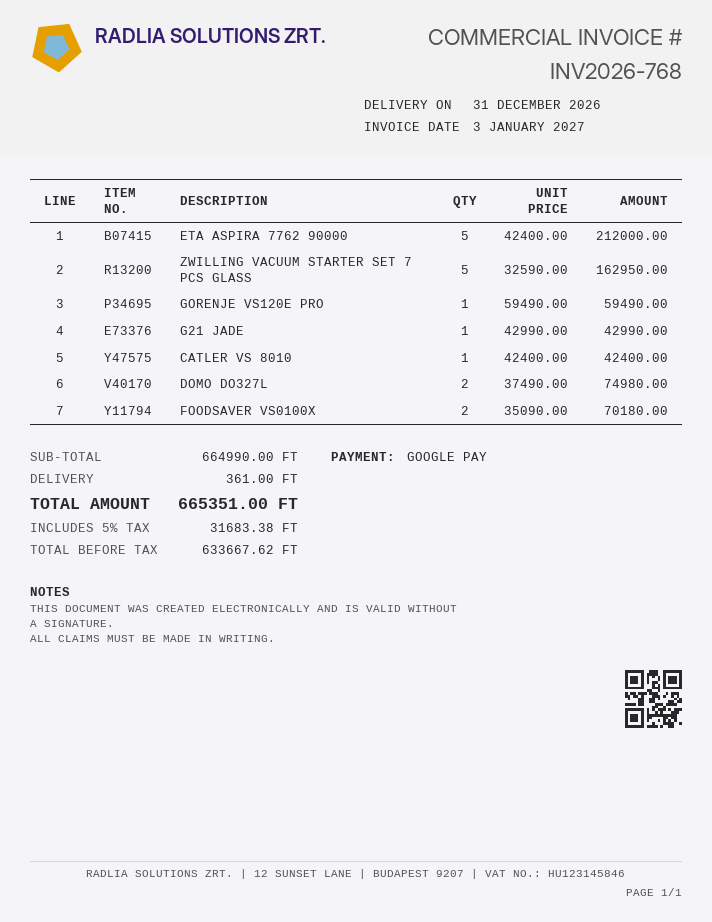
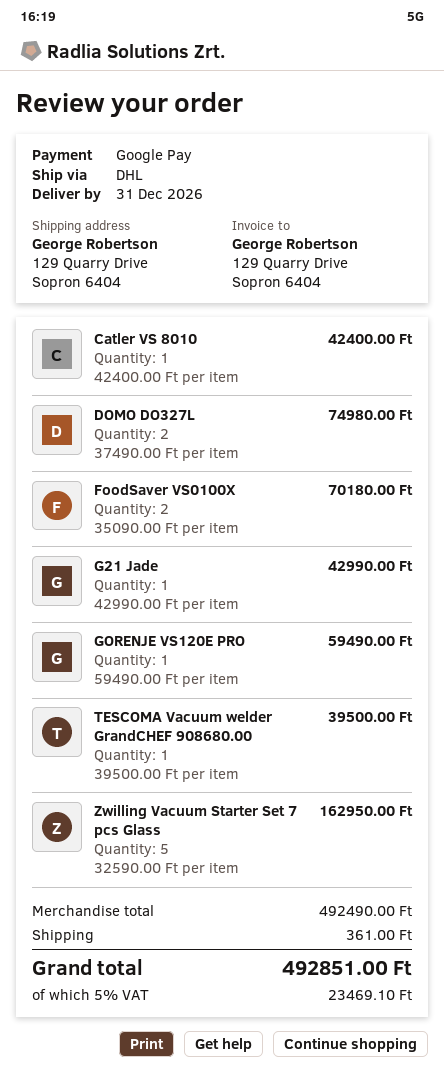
ETA ASPIRA 7762 90000: 5 x 42400.00 = 212000.00 -> none
TESCOMA Vacuum welder GrandCHEF 908680.00: none -> 1 x 39500.00 = 39500.00
subtotal: 664990.00 -> 492490.00
tax: 5% = 31683.38 -> 5% = 23469.10
total: 665351.00 -> 492851.00

